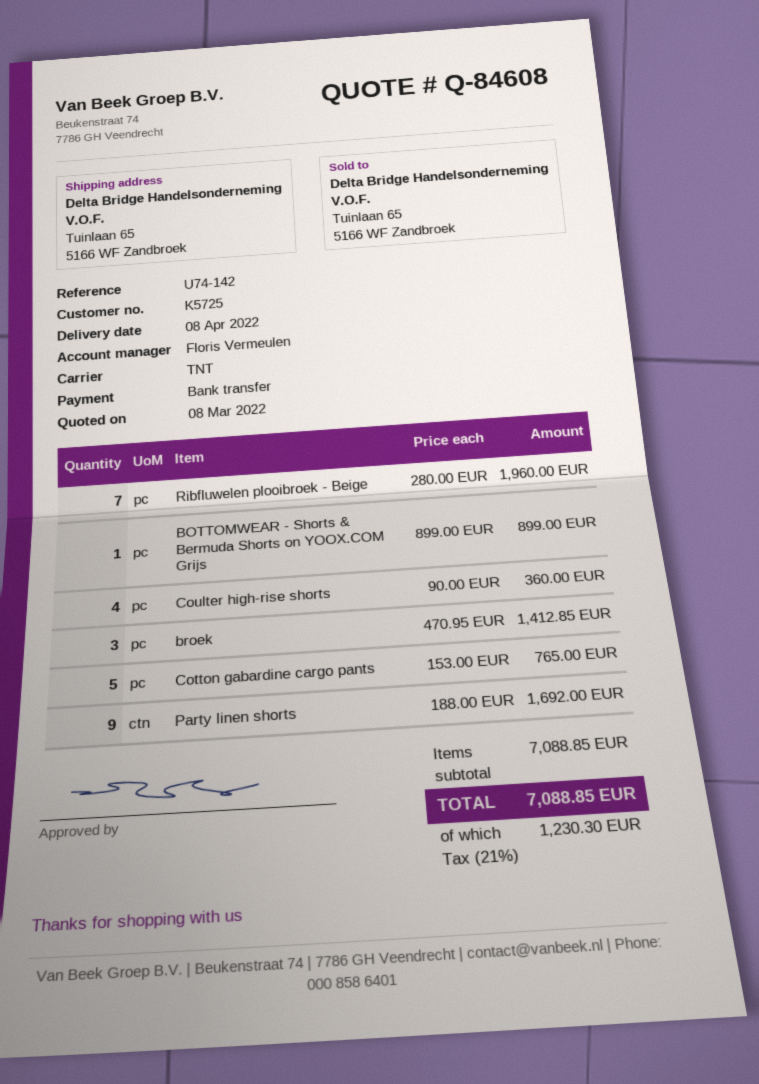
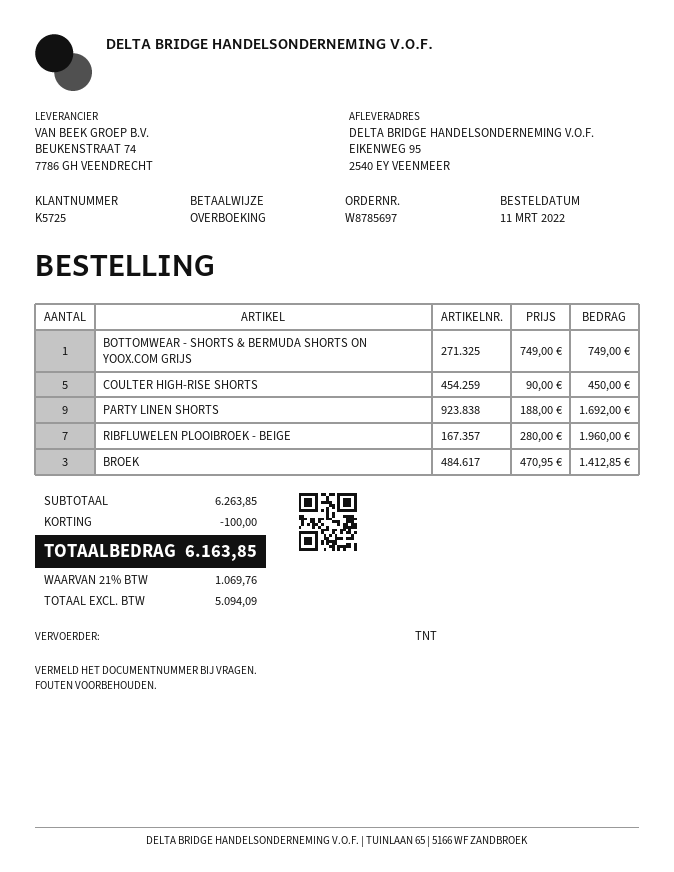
ship to: Tuinlaan 65, 5166 WF Zandbroek -> EIKENWEG 95, 2540 EY VEENMEER
BOTTOMWEAR - Shorts & Bermuda Shorts on YOOX.COM Grijs: 1 x 899.00 = 899.00 -> 1 x 749.00 = 749.00
Coulter high-rise shorts: 4 x 90.00 = 360.00 -> 5 x 90.00 = 450.00
Cotton gabardine cargo pants: 5 x 153.00 = 765.00 -> none
subtotal: 7088.85 -> 6263.85
discount: none -> 100.00
tax: 21% = 1230.30 -> 21% = 1069.76
total: 7088.85 -> 6163.85

